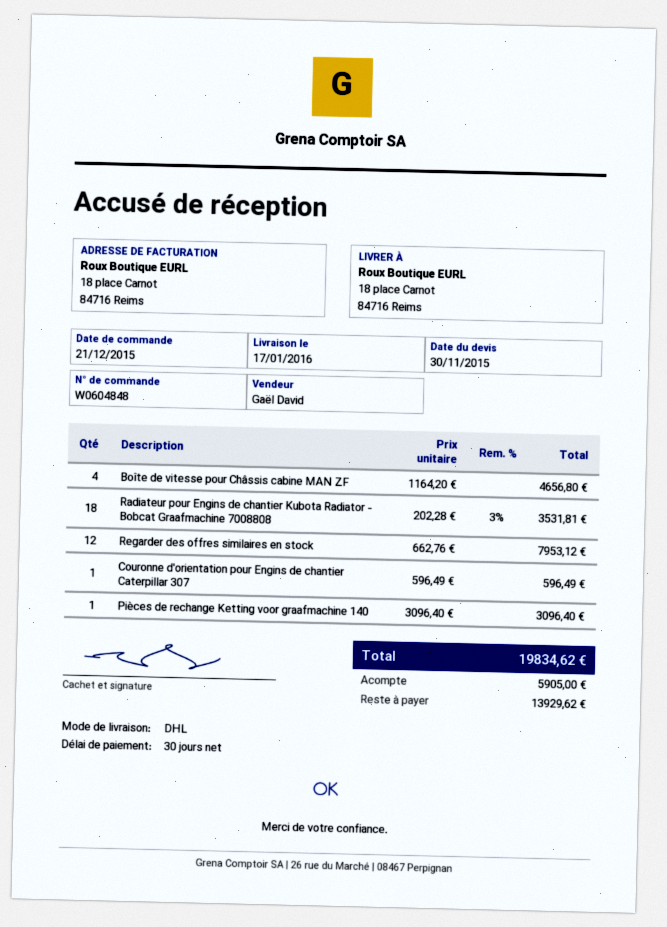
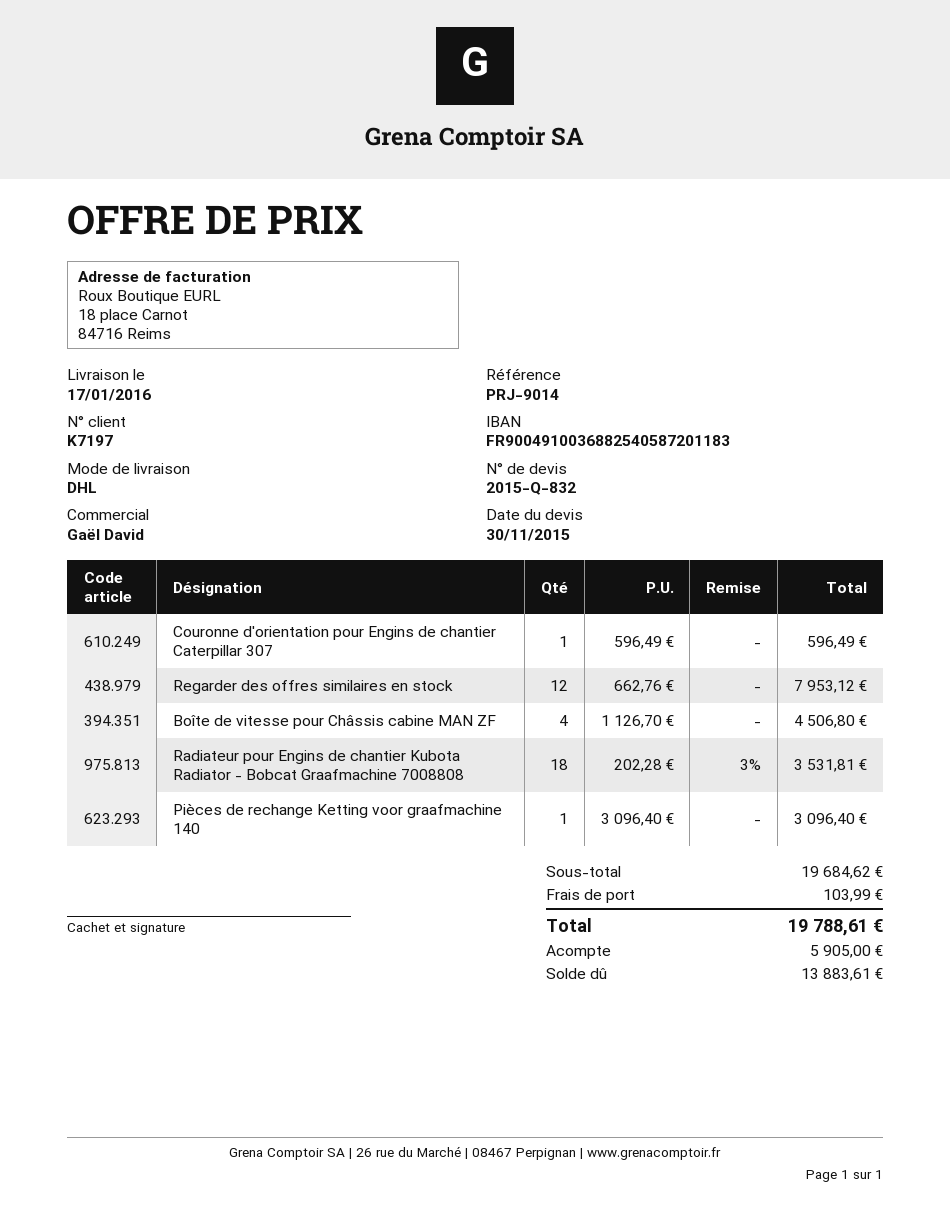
Boîte de vitesse pour Châssis cabine MAN ZF: 4 x 1164.20 = 4656.80 -> 4 x 1126.70 = 4506.80
shipping: none -> 103.99
total: 19834.62 -> 19788.61
balance: 13929.62 -> 13883.61

